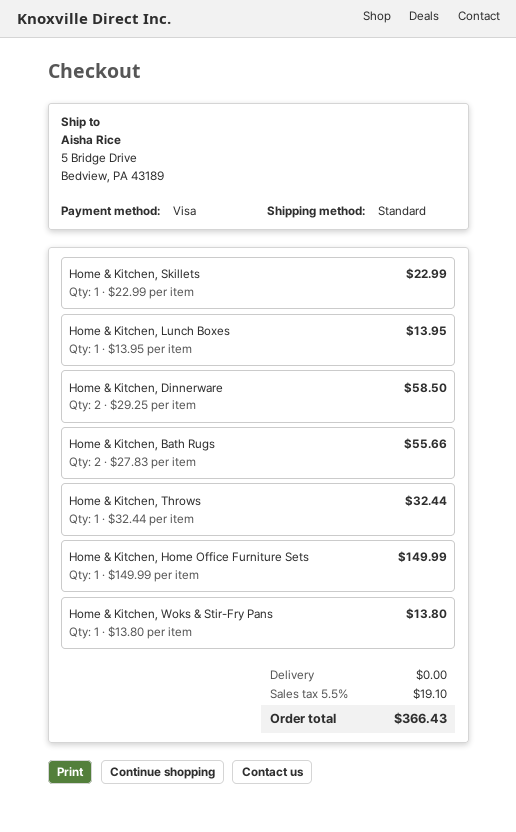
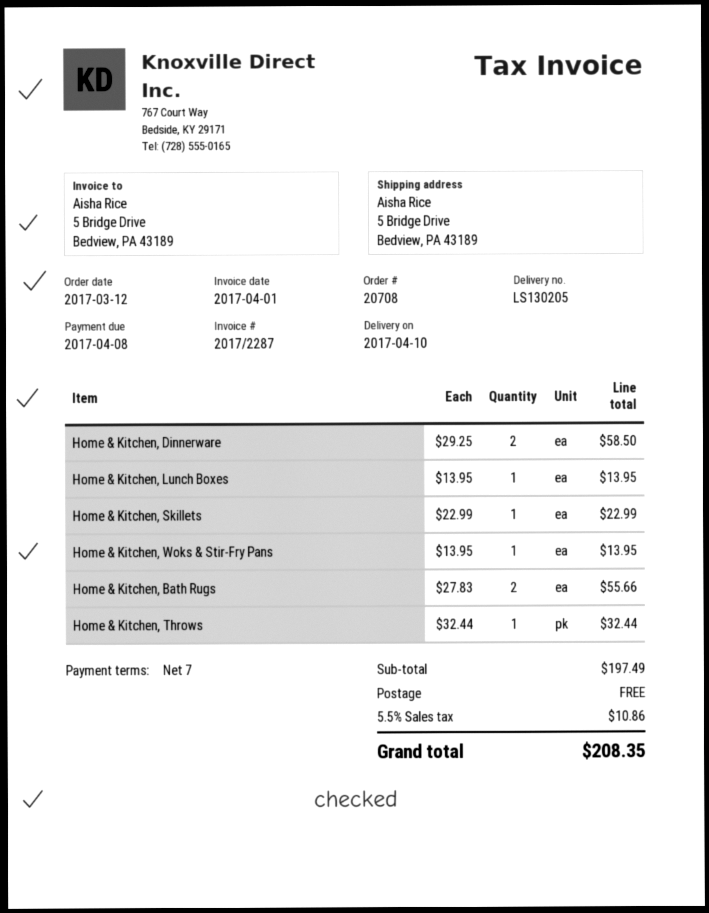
Home & Kitchen, Home Office Furniture Sets: 1 x 149.99 = 149.99 -> none
Home & Kitchen, Woks & Stir-Fry Pans: 1 x 13.80 = 13.80 -> 1 x 13.95 = 13.95
tax: 5.5% = 19.10 -> 5.5% = 10.86
total: 366.43 -> 208.35

